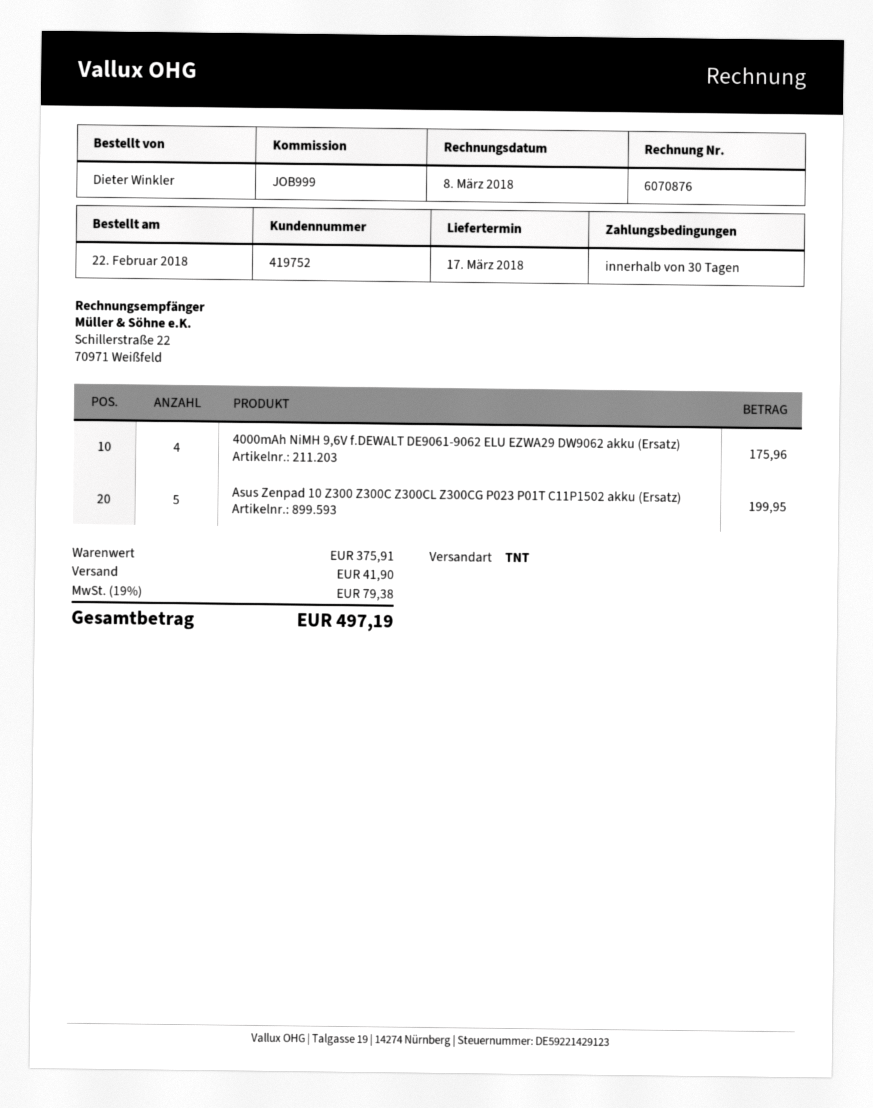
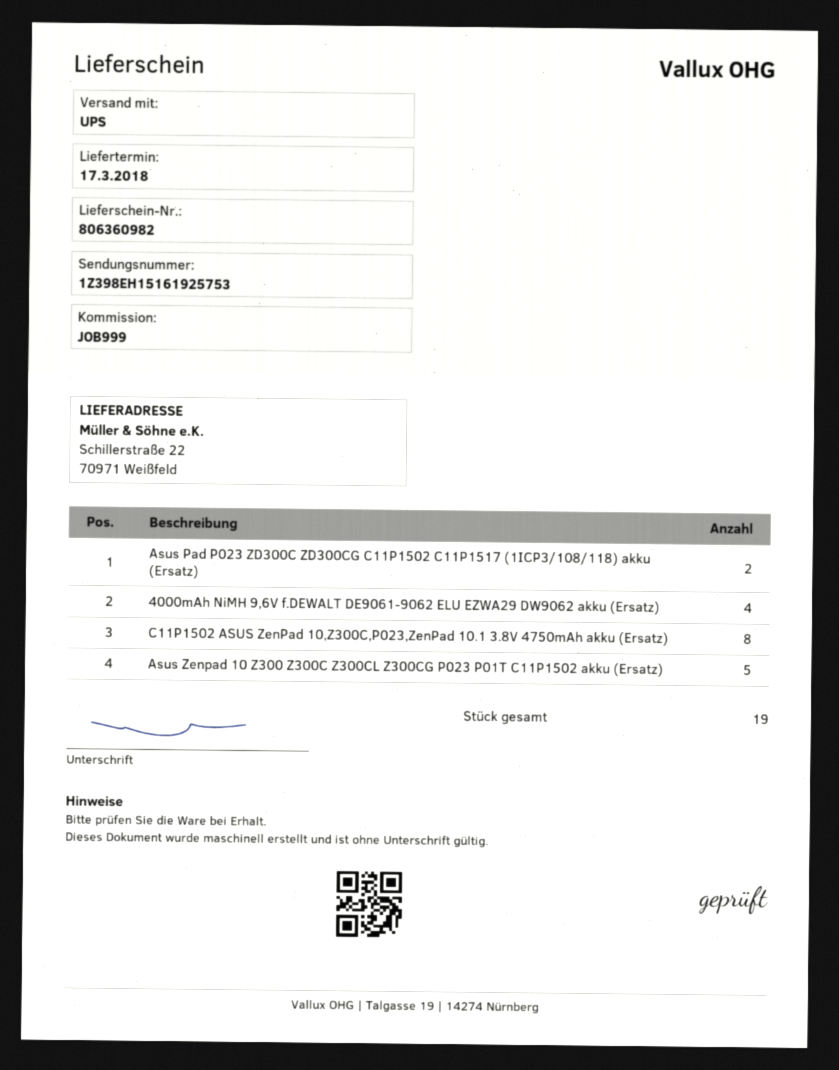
shipping method: TNT -> UPS
Asus Pad P023 ZD300C ZD300CG C11P1502 C11P1517 (1ICP3/108/118) akku (Ersatz): none -> 2
C11P1502 ASUS ZenPad 10,Z300C,P023,ZenPad 10.1 3.8V 4750mAh akku (Ersatz): none -> 8

